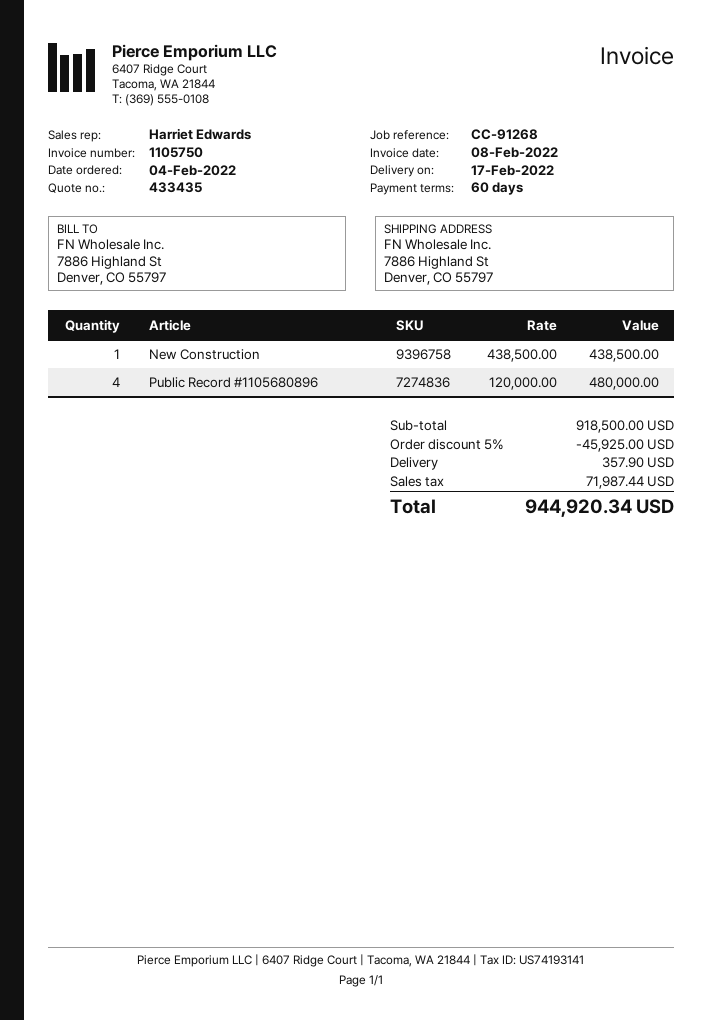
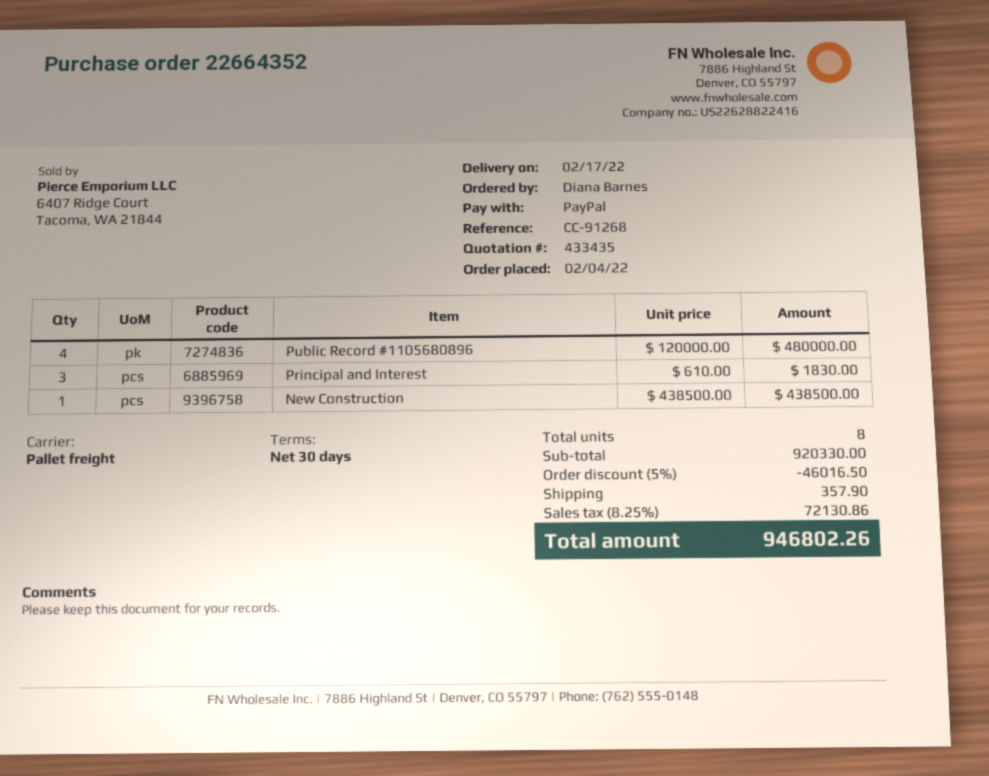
payment terms: 60 days -> 30 days
Principal and Interest: none -> 3 x 610.00 = 1830.00
subtotal: 918500.00 -> 920330.00
discount: 5% = 45925.00 -> 5% = 46016.50
tax: 71987.44 -> 72130.86
total: 944920.34 -> 946802.26

